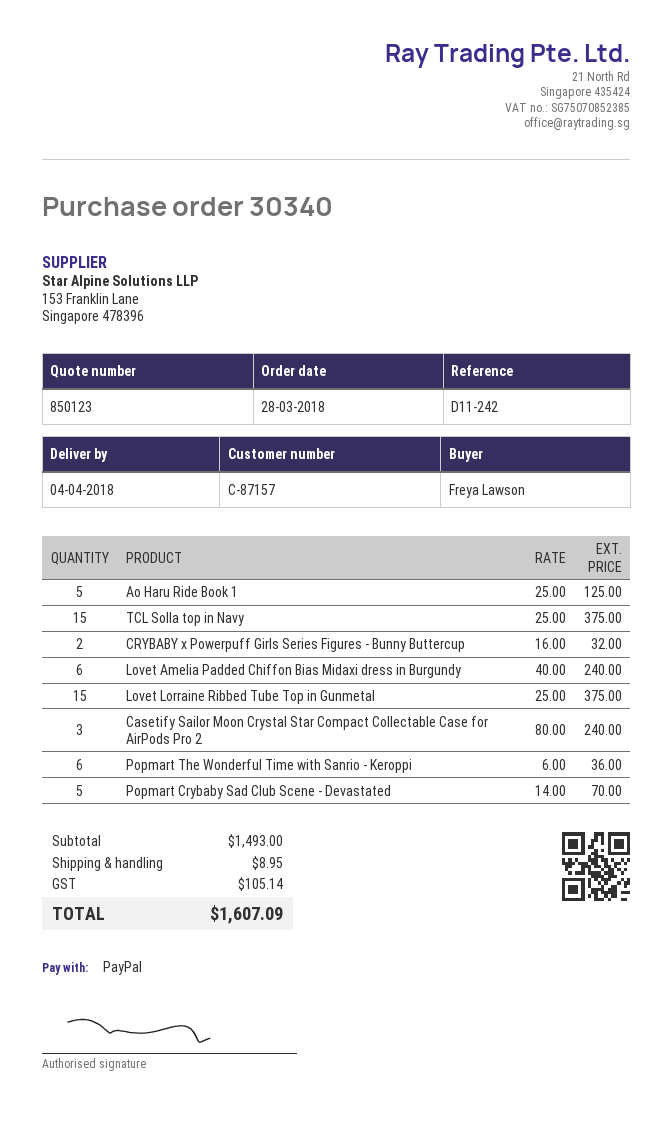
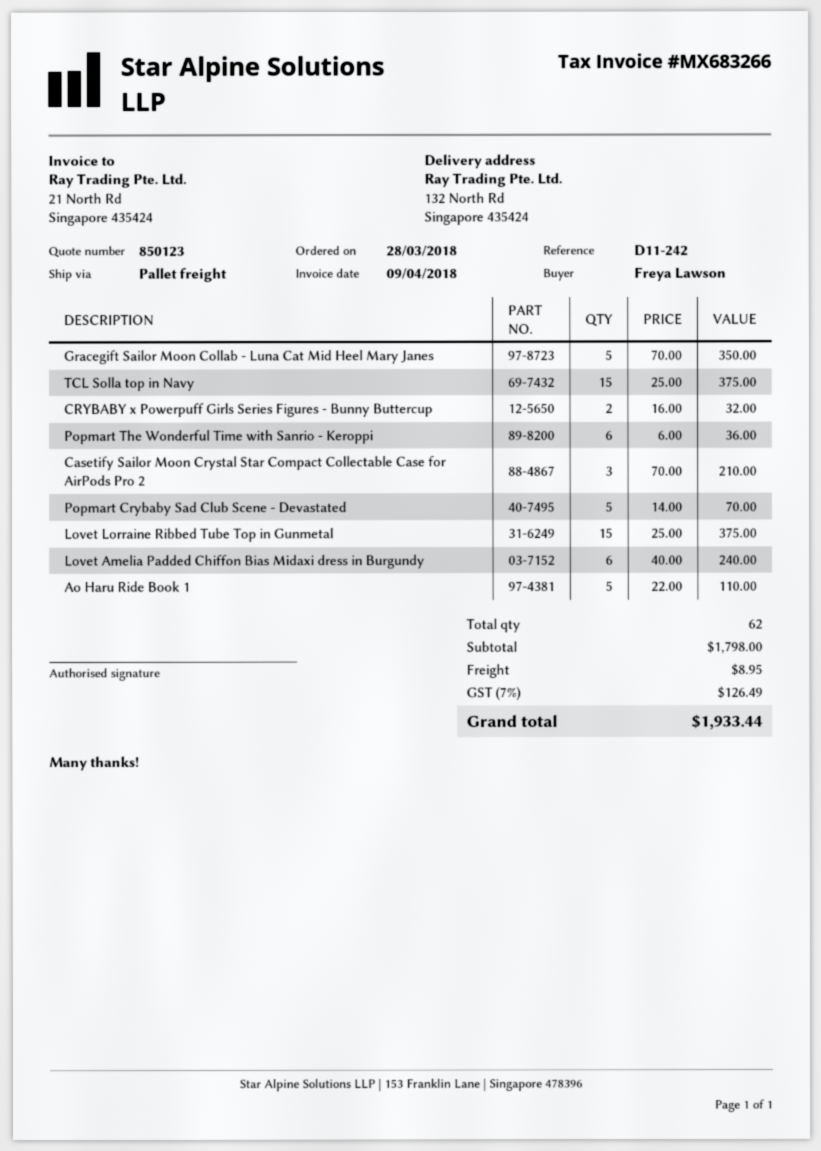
Ao Haru Ride Book 1: 5 x 25.00 = 125.00 -> 5 x 22.00 = 110.00
Casetify Sailor Moon Crystal Star Compact Collectable Case for AirPods Pro 2: 3 x 80.00 = 240.00 -> 3 x 70.00 = 210.00
Gracegift Sailor Moon Collab - Luna Cat Mid Heel Mary Janes: none -> 5 x 70.00 = 350.00
subtotal: 1493.00 -> 1798.00
tax: 105.14 -> 126.49
total: 1607.09 -> 1933.44

